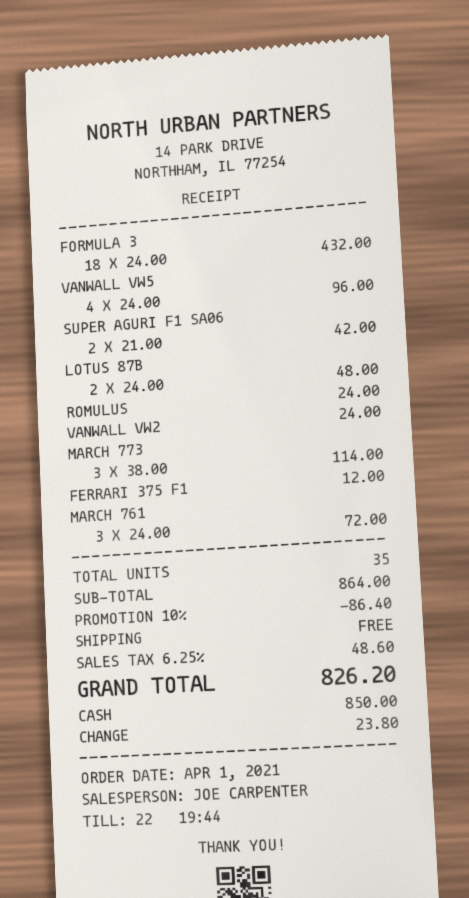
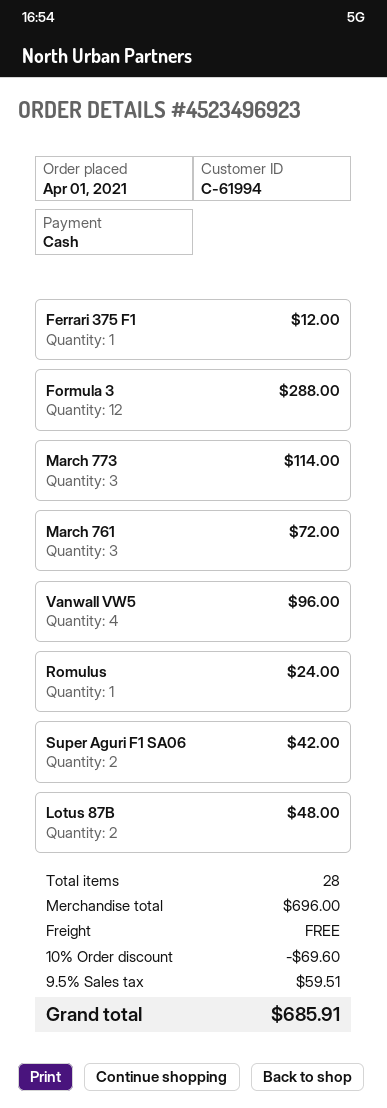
FORMULA 3: 18 for 432.00 -> 12 for 288.00
VANWALL VW2: 1 for 24.00 -> none
total quantity: 35 -> 28
subtotal: 864.00 -> 696.00
discount: 10% = 86.40 -> 10% = 69.60
tax: 6.25% = 48.60 -> 9.5% = 59.51
total: 826.20 -> 685.91

